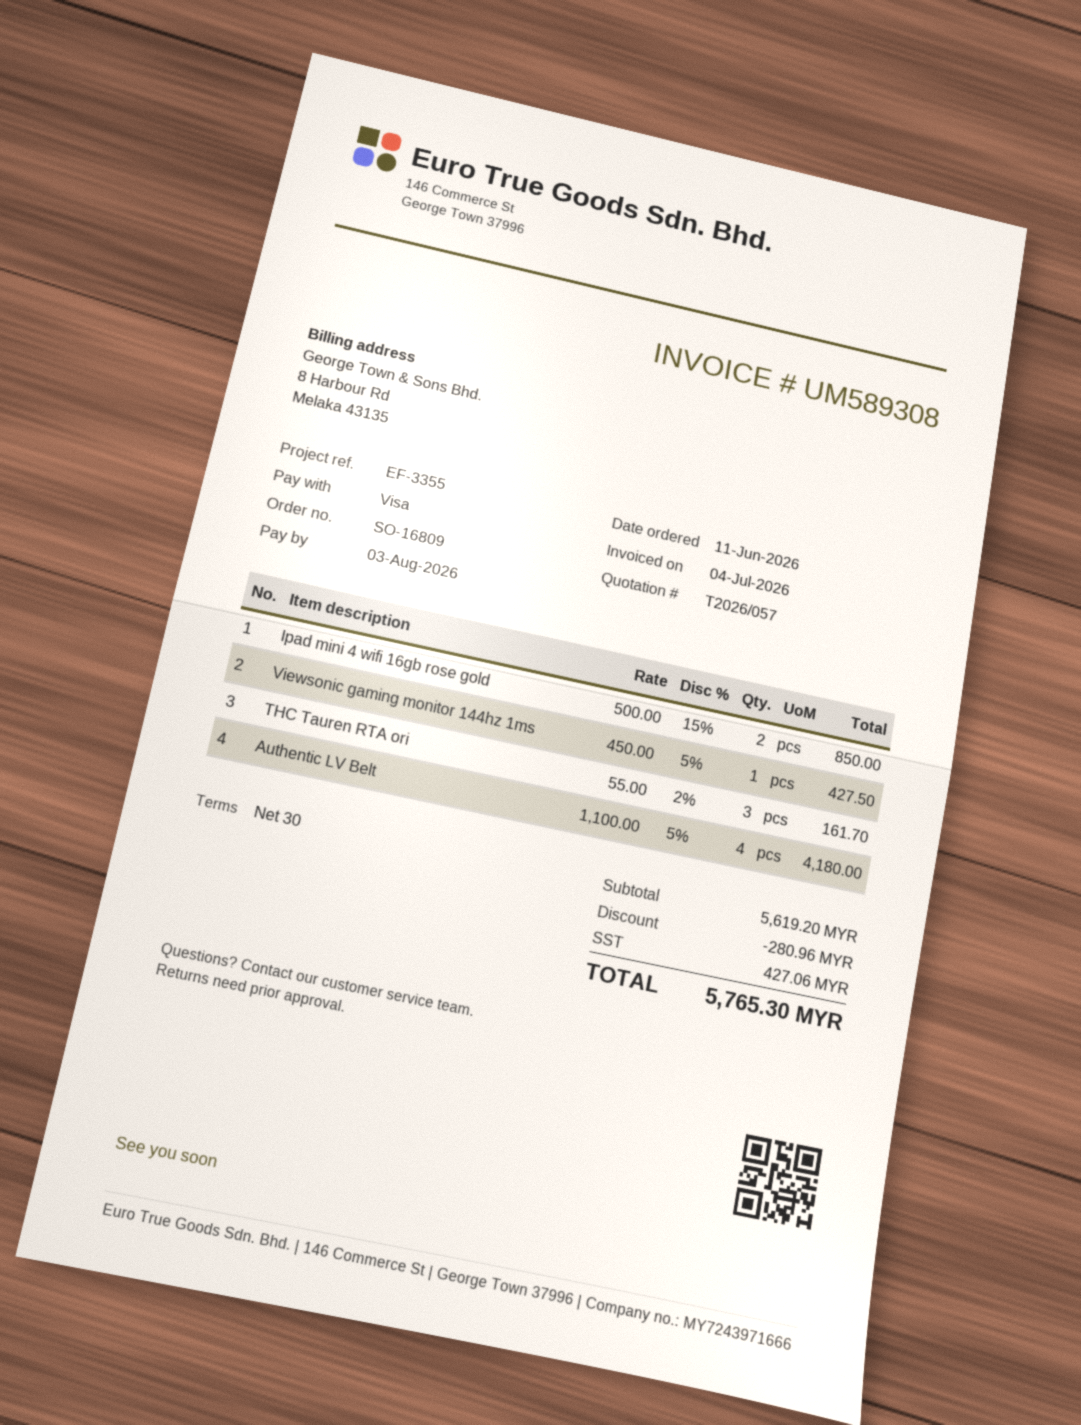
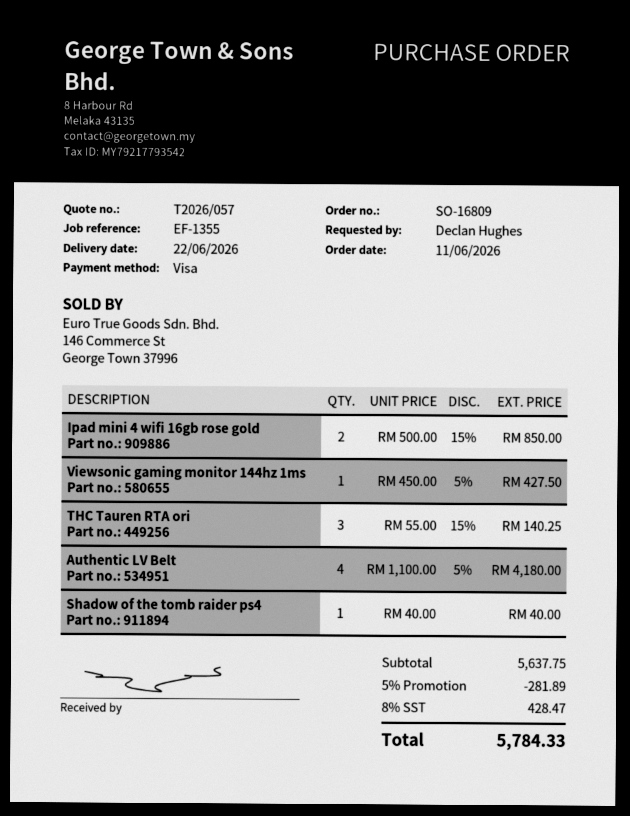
reference: EF-3355 -> EF-1355
THC Tauren RTA ori: 3 x 55.00 - 2% = 161.70 -> 3 x 55.00 - 15% = 140.25
Shadow of the tomb raider ps4: none -> 1 x 40.00 = 40.00
subtotal: 5619.20 -> 5637.75
discount: 280.96 -> 281.89
tax: 427.06 -> 428.47
total: 5765.30 -> 5784.33

